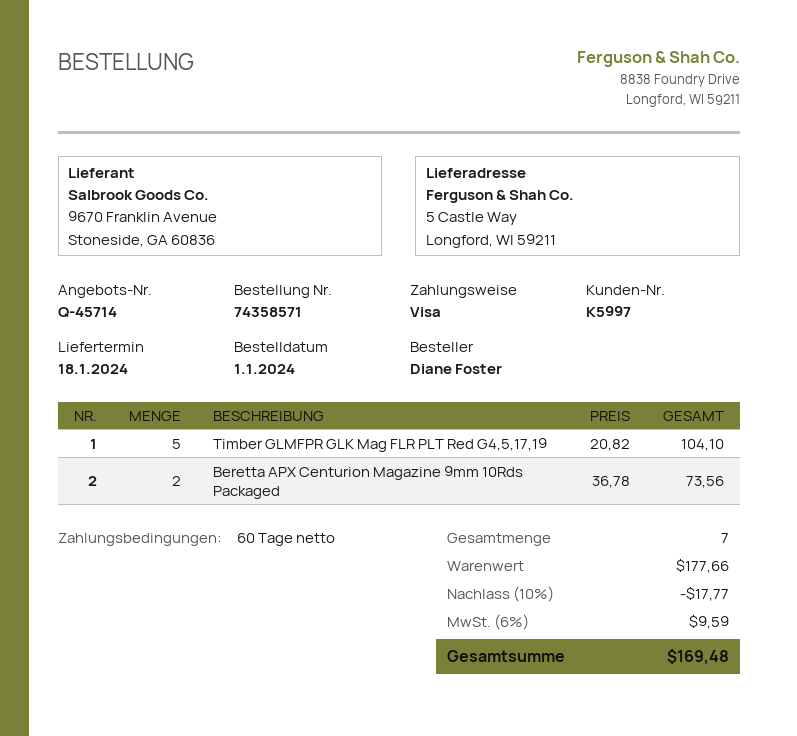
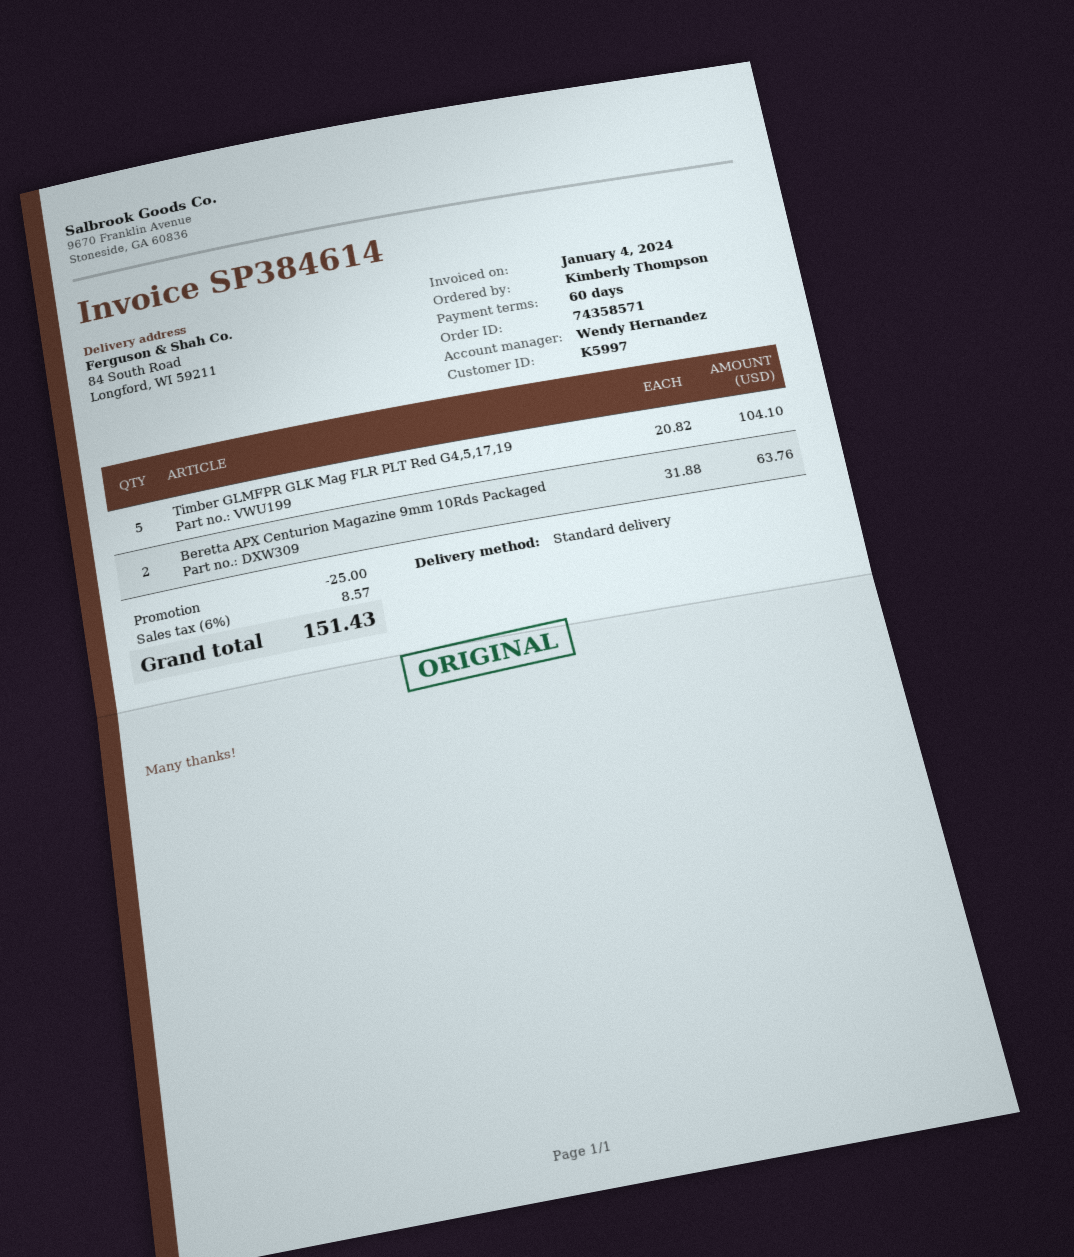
ordered by: Diane Foster -> Kimberly Thompson
ship to: 5 Castle Way, Longford, WI 59211 -> 84 South Road, Longford, WI 59211
Beretta APX Centurion Magazine 9mm 10Rds Packaged: 2 x 36.78 = 73.56 -> 2 x 31.88 = 63.76
discount: 17.77 -> 25.00
tax: 6% = 9.59 -> 6% = 8.57
total: 169.48 -> 151.43

